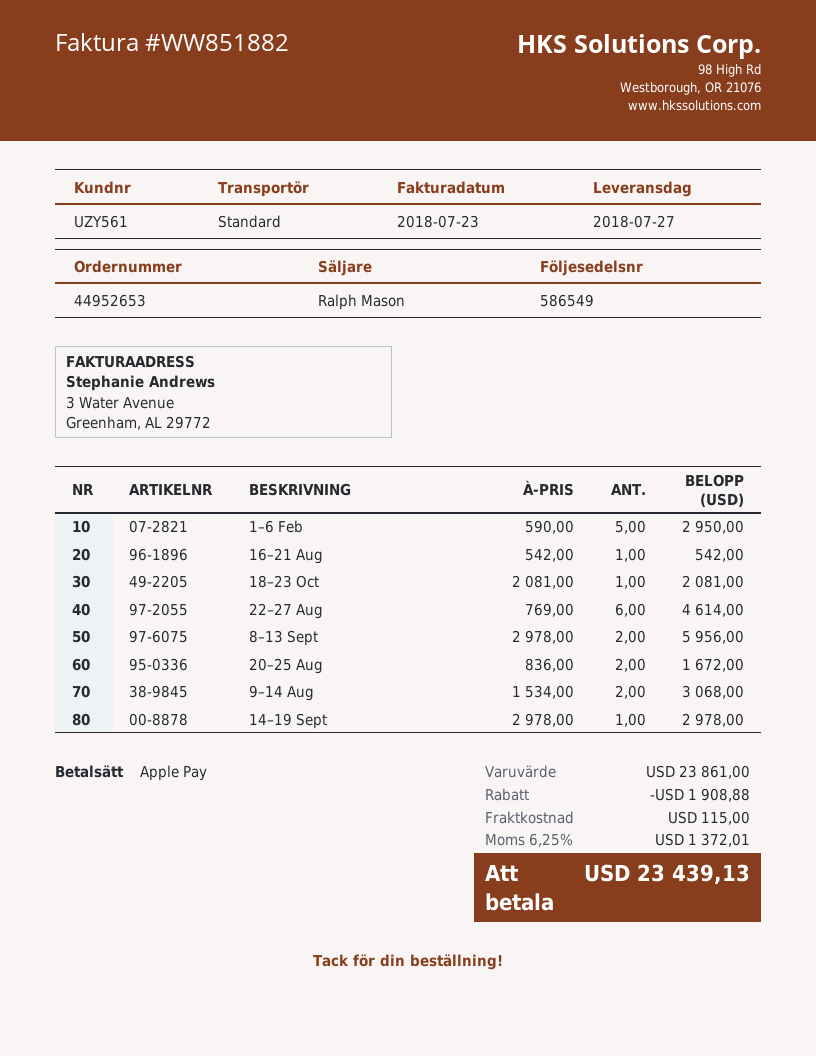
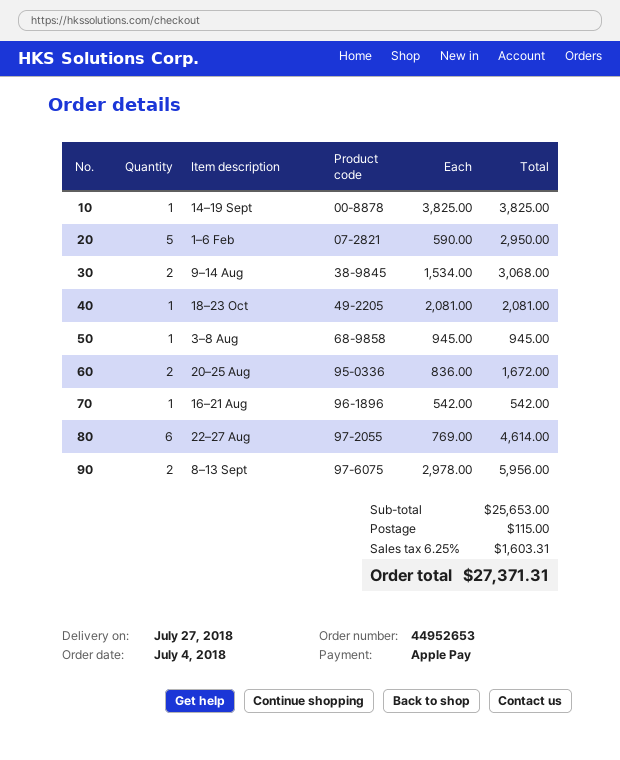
14–19 Sept: 1 x 2978.00 = 2978.00 -> 1 x 3825.00 = 3825.00
3–8 Aug: none -> 1 x 945.00 = 945.00
subtotal: 23861.00 -> 25653.00
discount: 1908.88 -> none
tax: 6.25% = 1372.01 -> 6.25% = 1603.31
total: 23439.13 -> 27371.31

